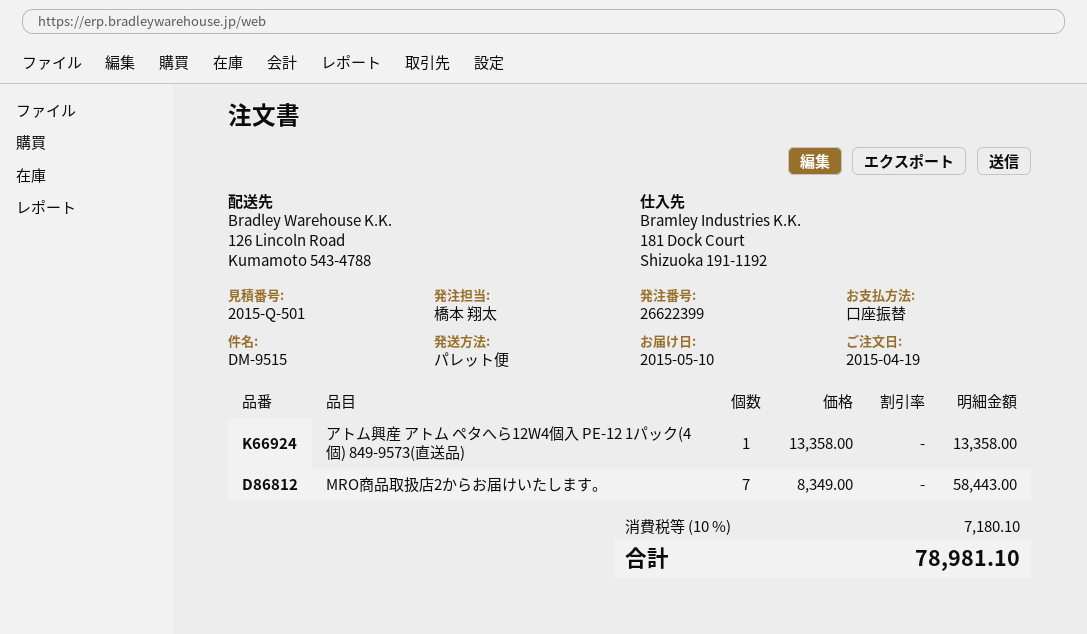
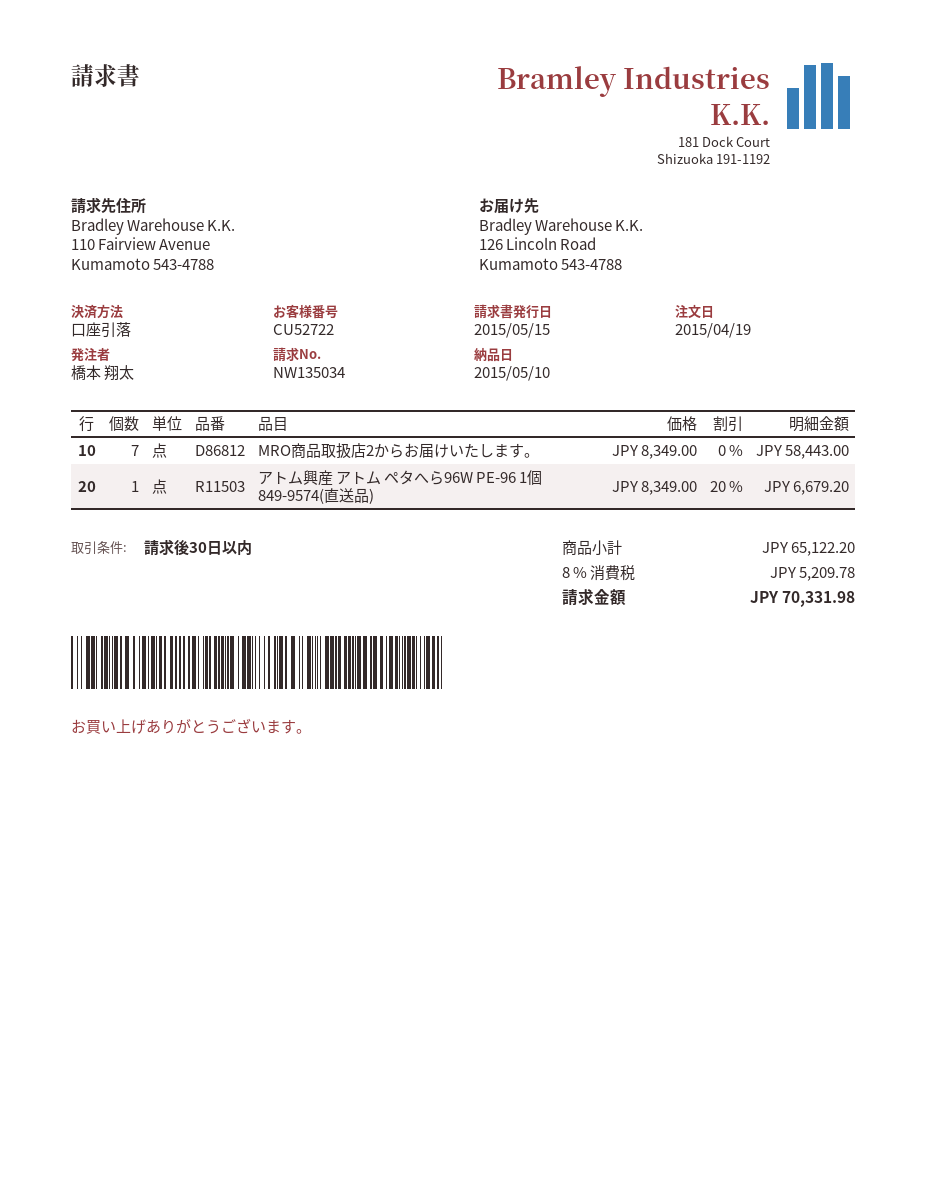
アトム興産 アトム ペタへら12W4個入 PE-12 1パック(4個) 849-9573(直送品): 1 x 13358.00 = 13358.00 -> none
アトム興産 アトム ペタへら96W PE-96 1個 849-9574(直送品): none -> 1 x 8349.00 - 20% = 6679.20
tax: 10% = 7180.10 -> 8% = 5209.78
total: 78981.10 -> 70331.98

